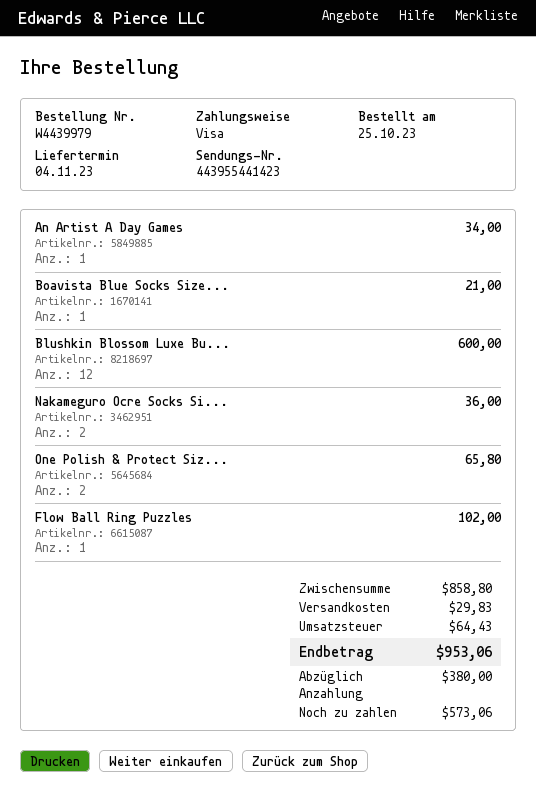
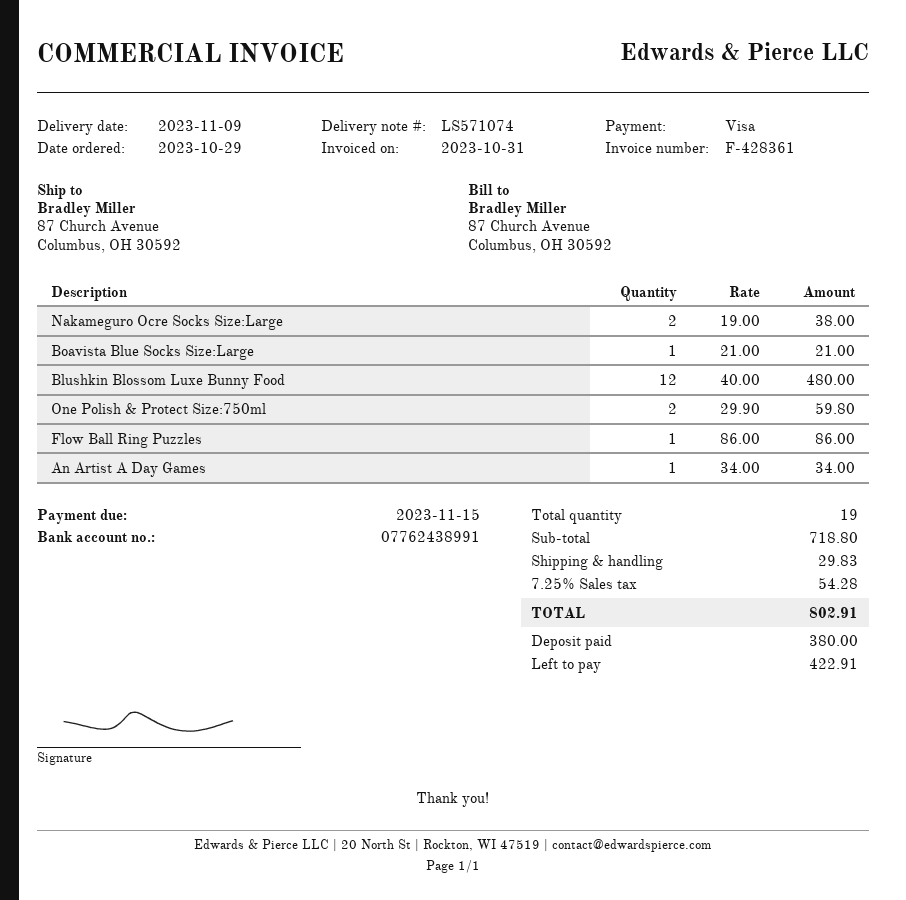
order date: 2023-10-25 -> 2023-10-29
delivery date: 2023-11-04 -> 2023-11-09
Blushkin Blossom Luxe Bu...: 12 for 600.00 -> 12 for 480.00
Nakameguro Ocre Socks Si...: 2 for 36.00 -> 2 for 38.00
One Polish & Protect Siz...: 2 for 65.80 -> 2 for 59.80
Flow Ball Ring Puzzles: 1 for 102.00 -> 1 for 86.00
subtotal: 858.80 -> 718.80
tax: 64.43 -> 54.28
total: 953.06 -> 802.91
balance: 573.06 -> 422.91

